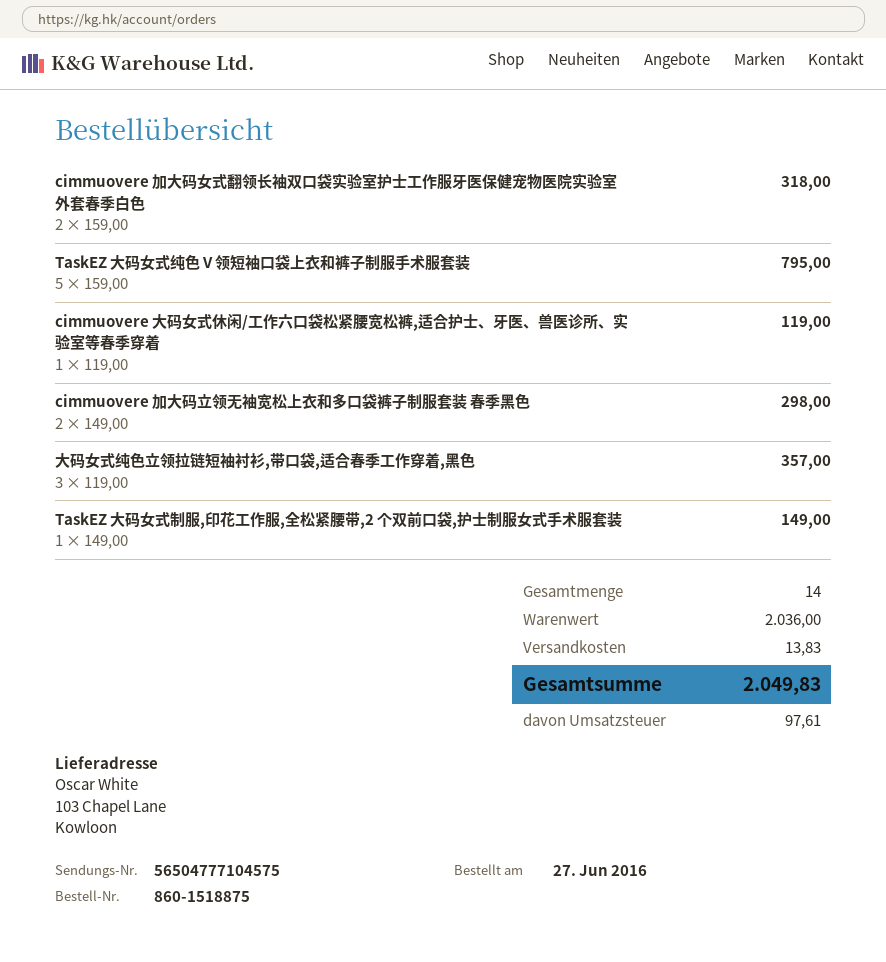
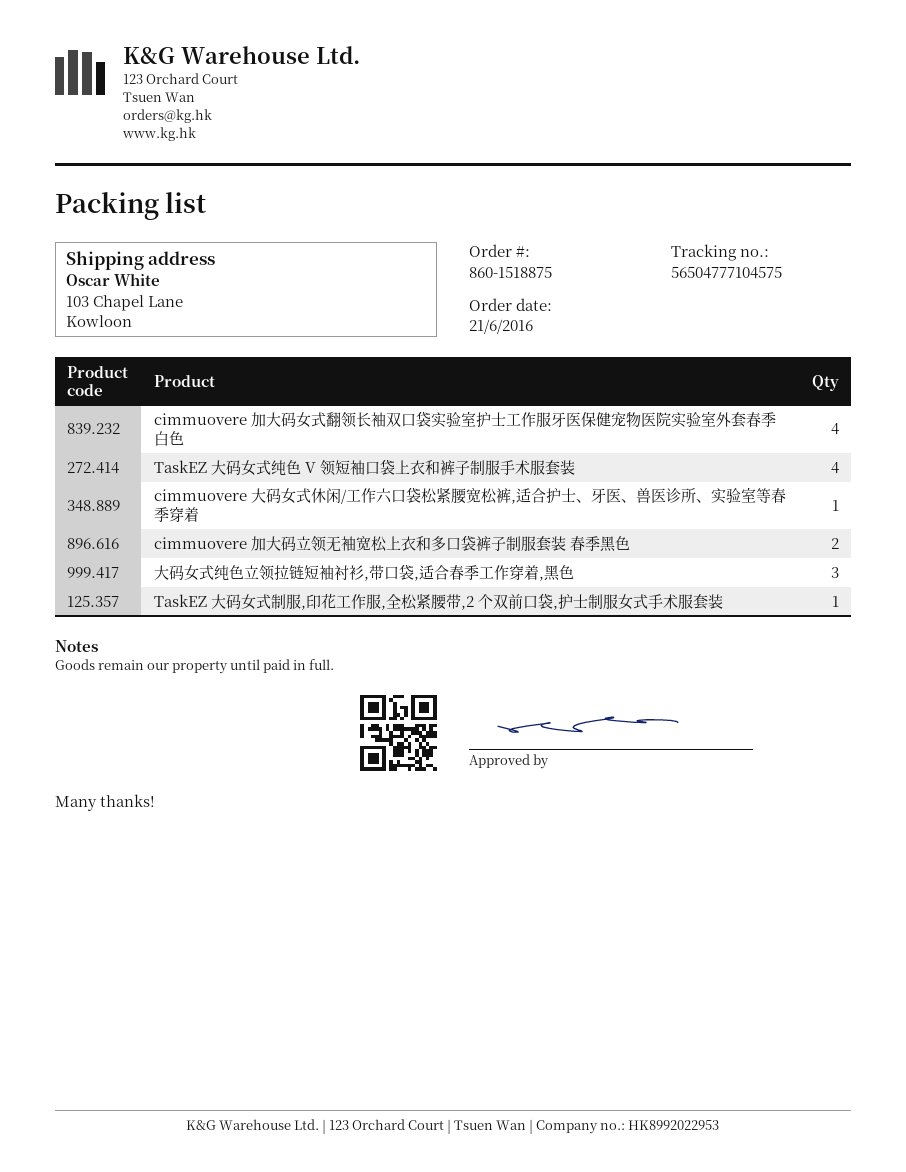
order date: 2016-06-27 -> 2016-06-21
cimmuovere 加大码女式翻领长袖双口袋实验室护士工作服牙医保健宠物医院实验室外套春季白色: 2 -> 4
TaskEZ 大码女式纯色 V 领短袖口袋上衣和裤子制服手术服套装: 5 -> 4

